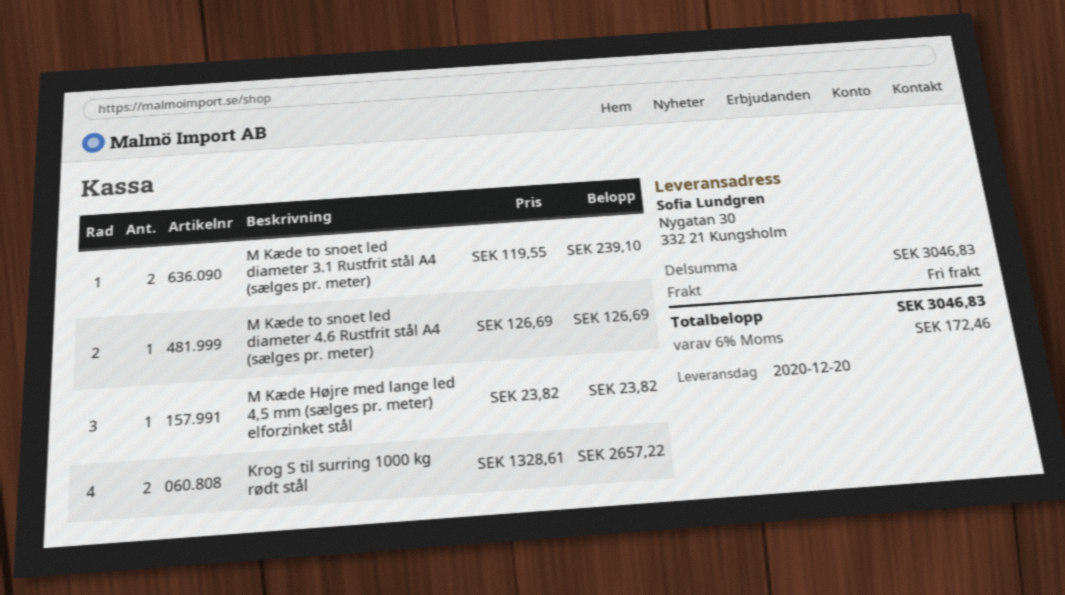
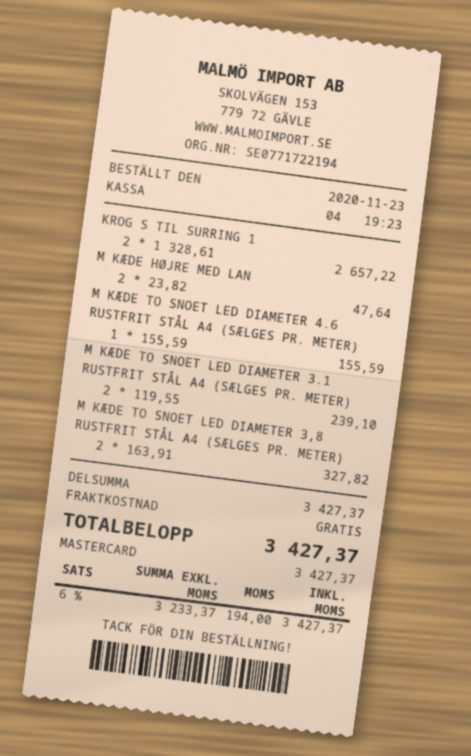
M Kæde to snoet led diameter 4.6 Rustfrit stål A4 (sælges pr. meter): 1 x 126.69 = 126.69 -> 1 x 155.59 = 155.59
M Kæde Højre med lange led 4,5 mm (sælges pr. meter) elforzinket stål: 1 x 23.82 = 23.82 -> 2 x 23.82 = 47.64
M KÆDE TO SNOET LED DIAMETER 3,8 RUSTFRIT STÅL A4 (SÆLGES PR. METER): none -> 2 x 163.91 = 327.82
subtotal: 3046.83 -> 3427.37
tax: 6% = 172.46 -> 6% = 194.00
total: 3046.83 -> 3427.37

